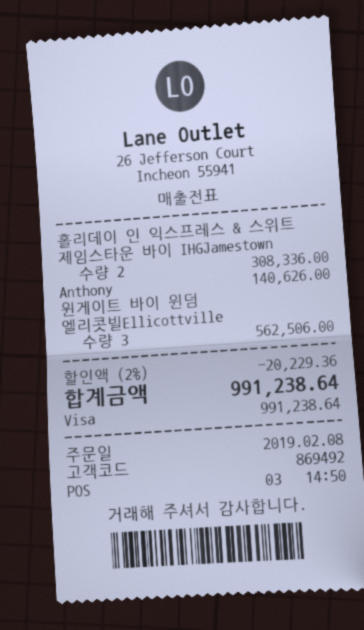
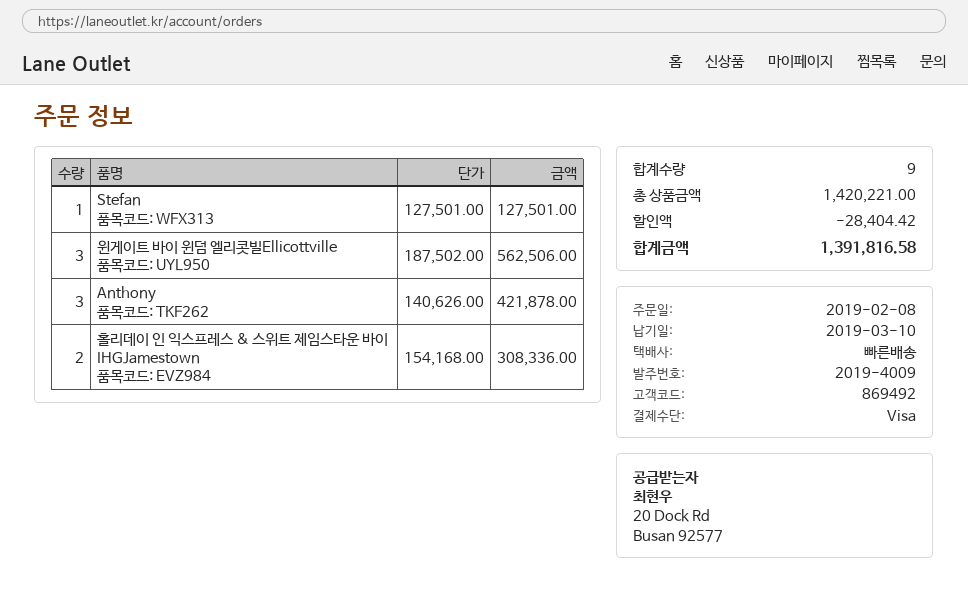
Anthony: 1 for 140626.00 -> 3 for 421878.00
Stefan: none -> 1 for 127501.00
discount: 20229.36 -> 28404.42
total: 991238.64 -> 1391816.58

